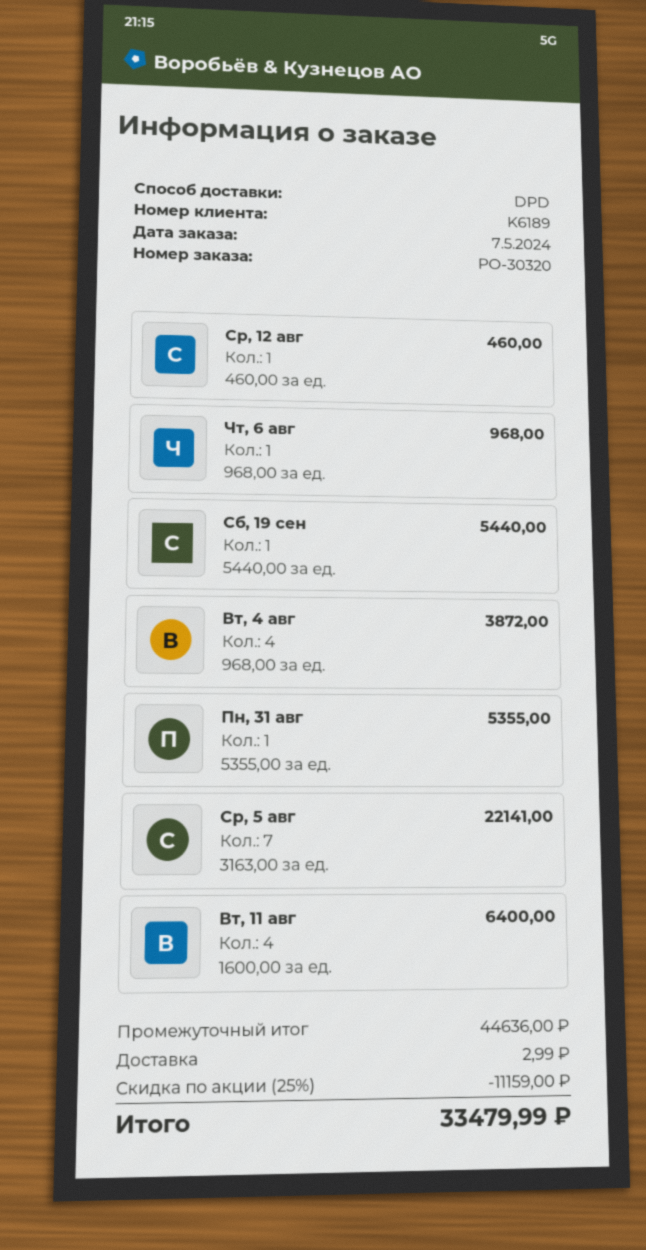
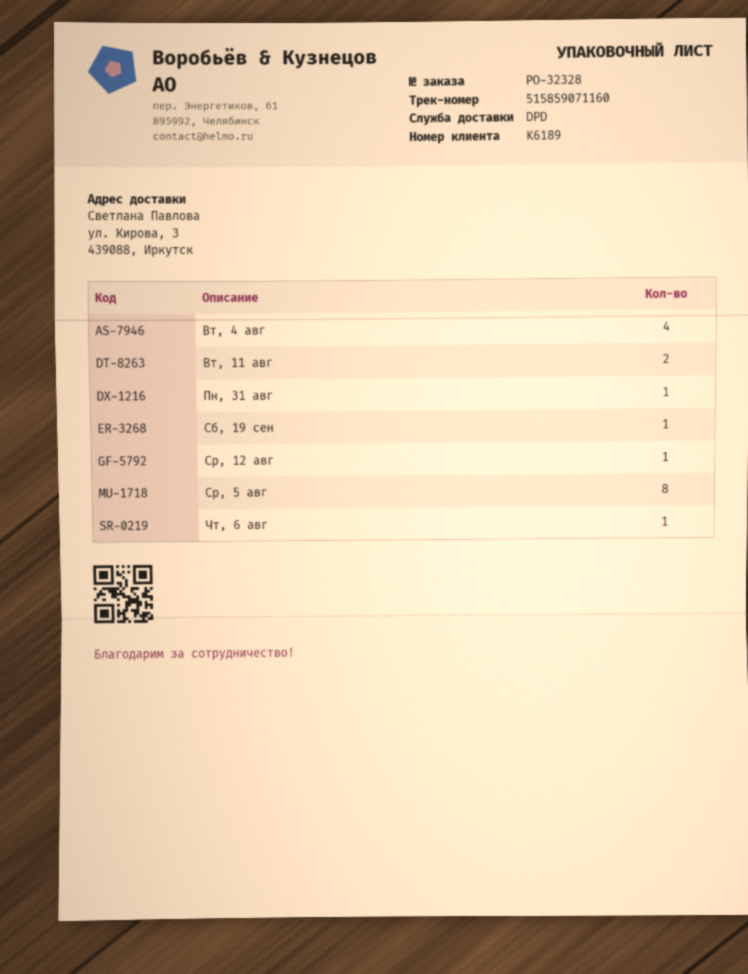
order number: PO-30320 -> PO-32328
Ср, 5 авг: 7 -> 8
Вт, 11 авг: 4 -> 2

